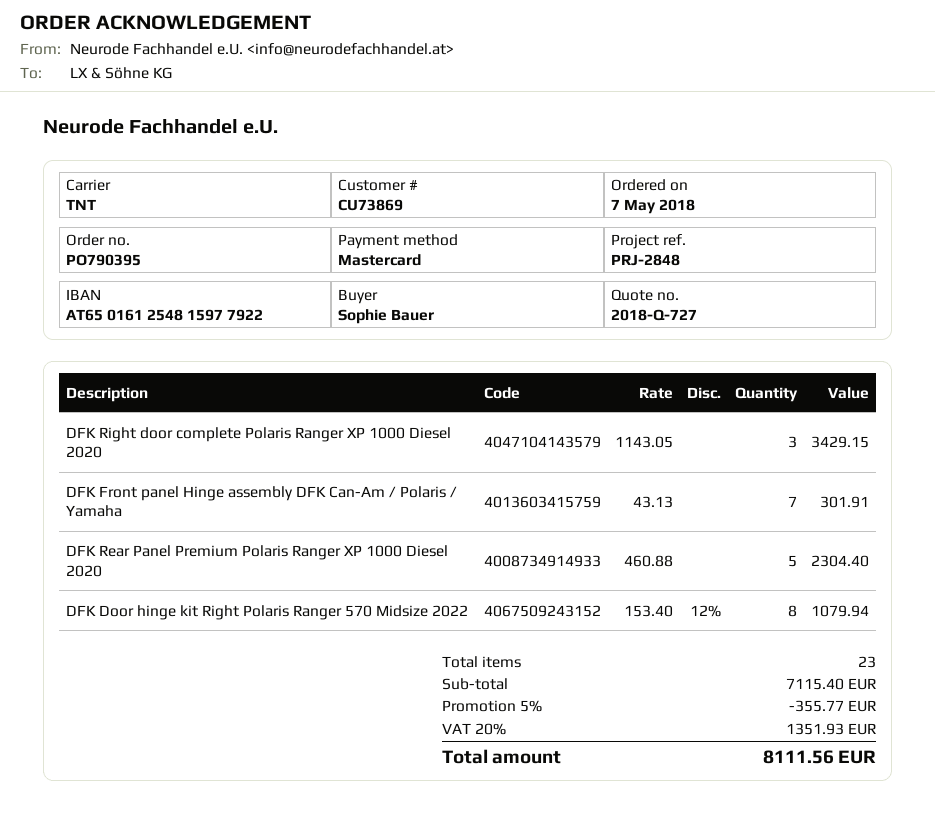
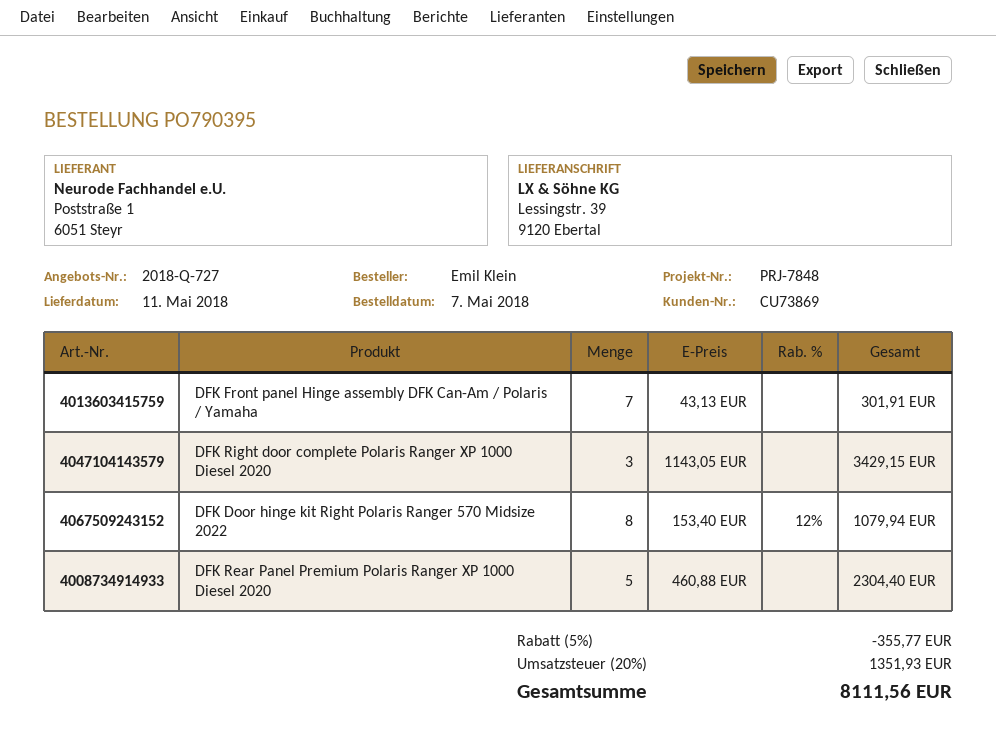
reference: PRJ-2848 -> PRJ-7848
ordered by: Sophie Bauer -> Emil Klein

